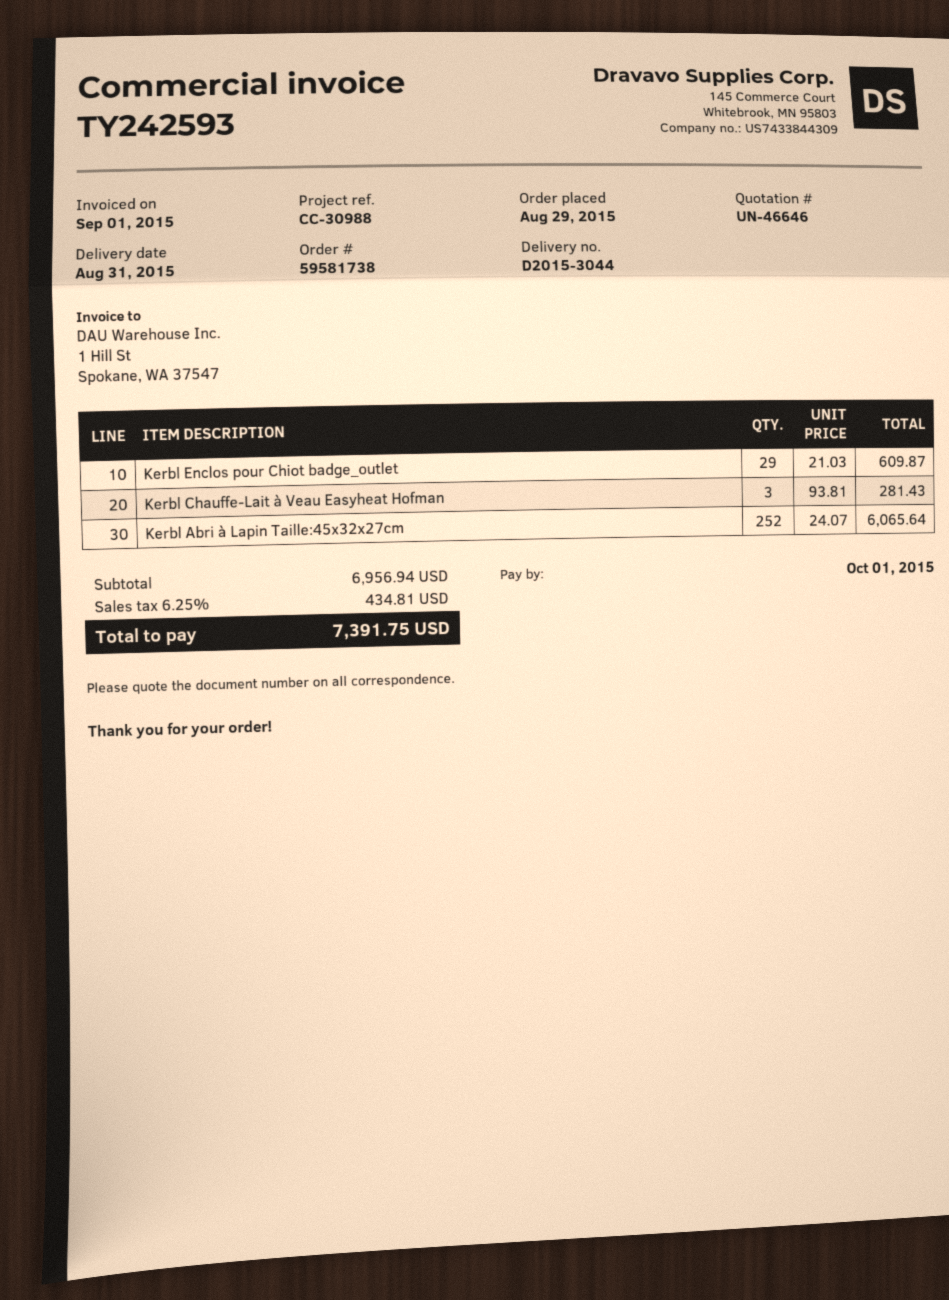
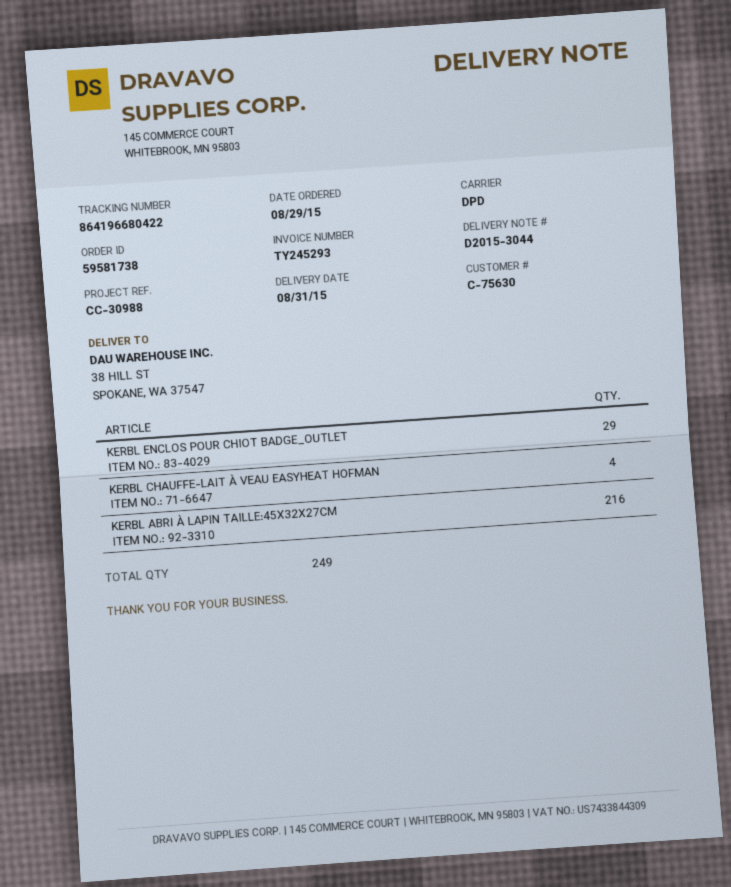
invoice number: TY242593 -> TY245293
Kerbl Chauffe-Lait à Veau Easyheat Hofman: 3 -> 4
Kerbl Abri à Lapin Taille:45x32x27cm: 252 -> 216

